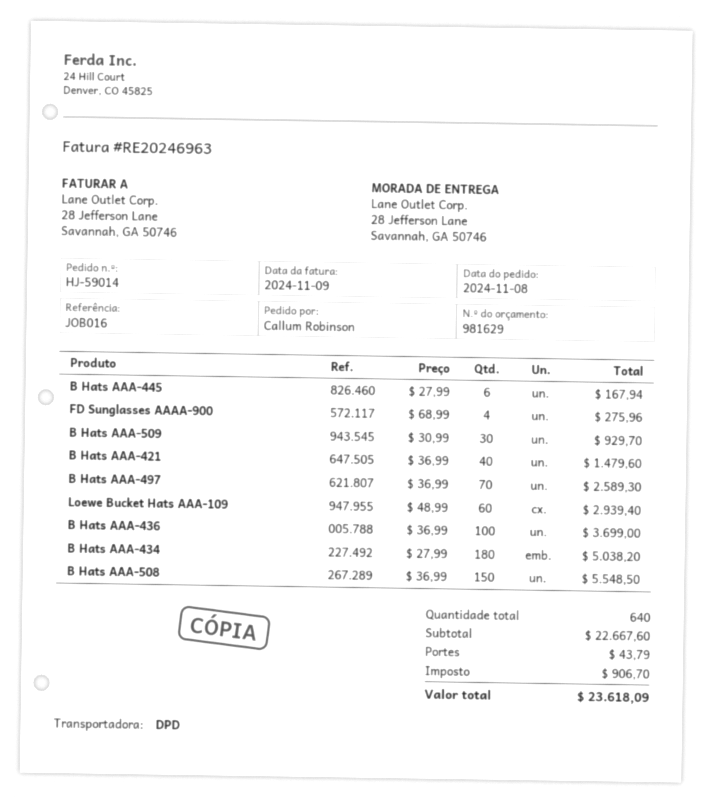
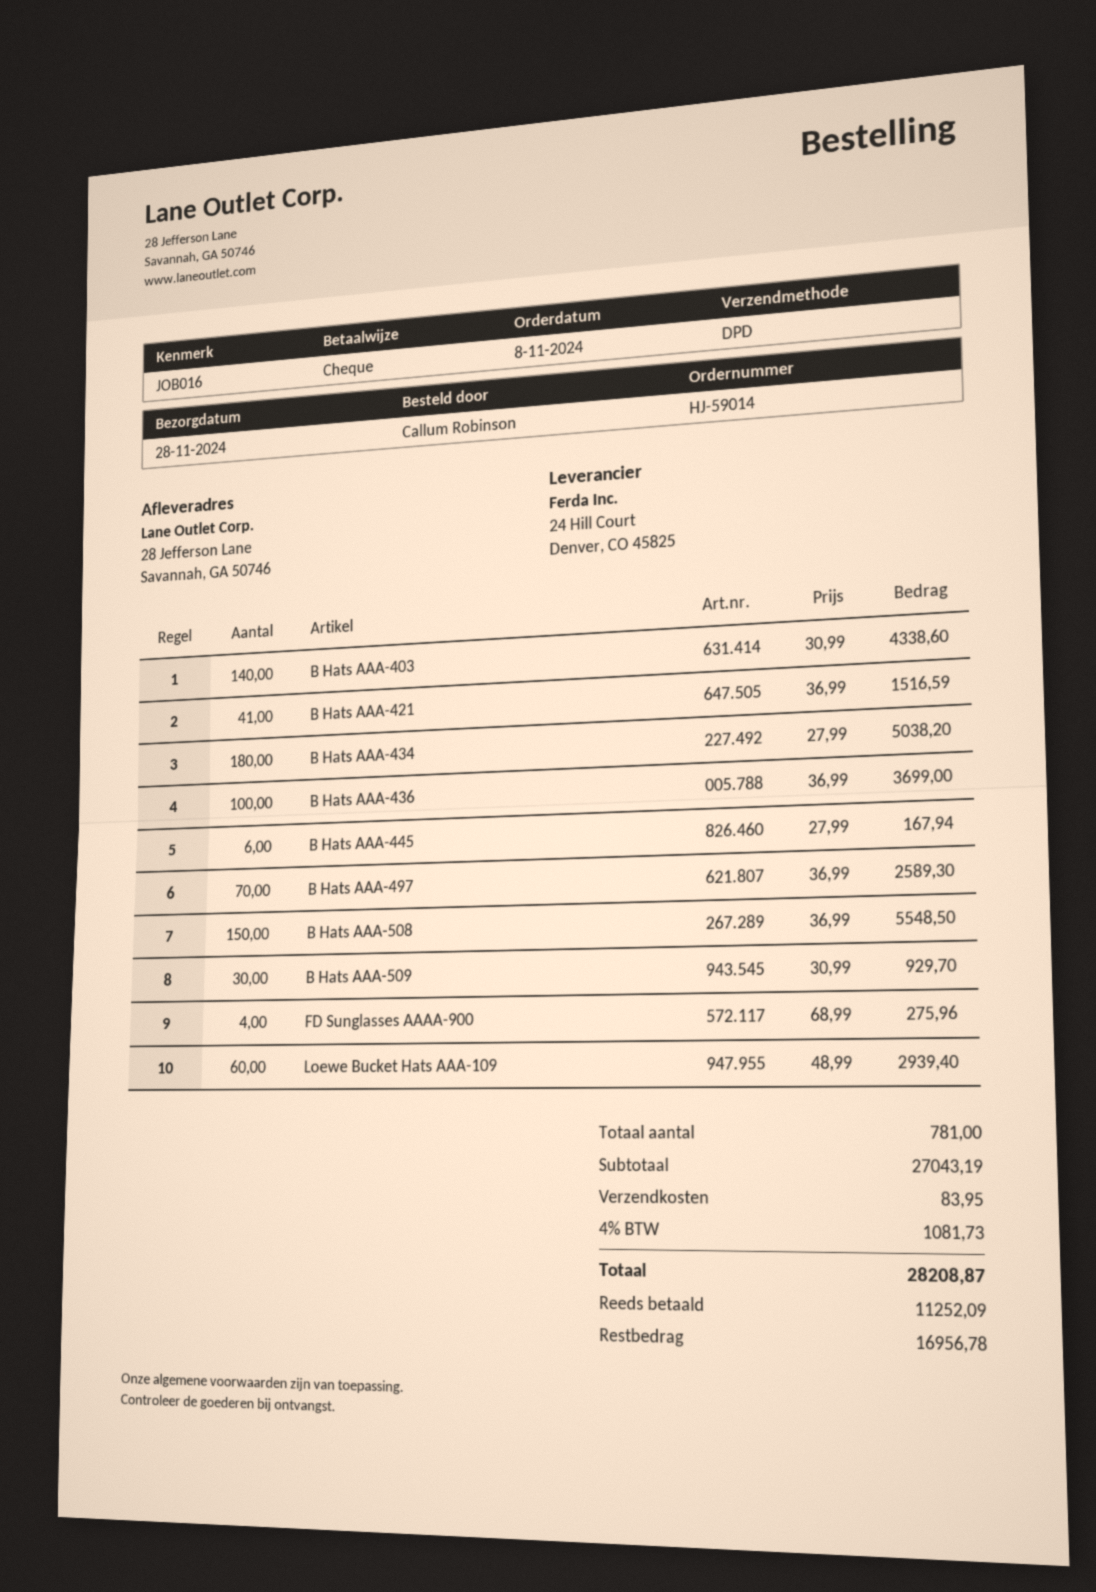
B Hats AAA-421: 40 x 36.99 = 1479.60 -> 41 x 36.99 = 1516.59
B Hats AAA-403: none -> 140 x 30.99 = 4338.60
total quantity: 640 -> 781
subtotal: 22667.60 -> 27043.19
shipping: 43.79 -> 83.95
tax: 906.70 -> 1081.73
total: 23618.09 -> 28208.87

